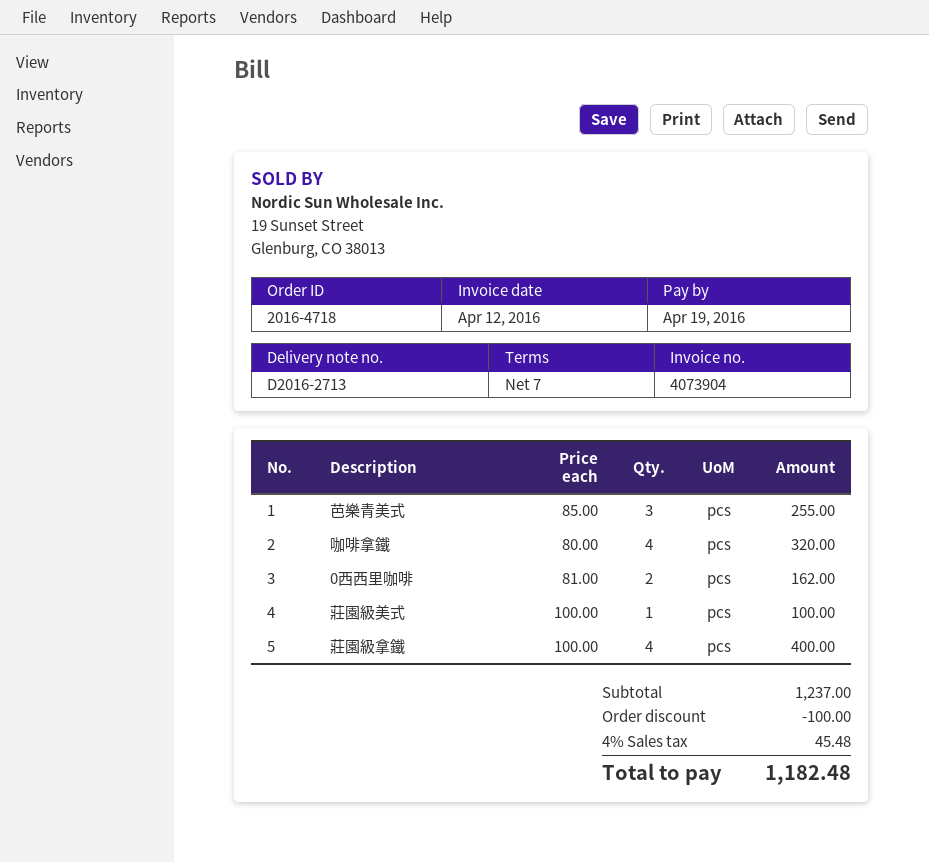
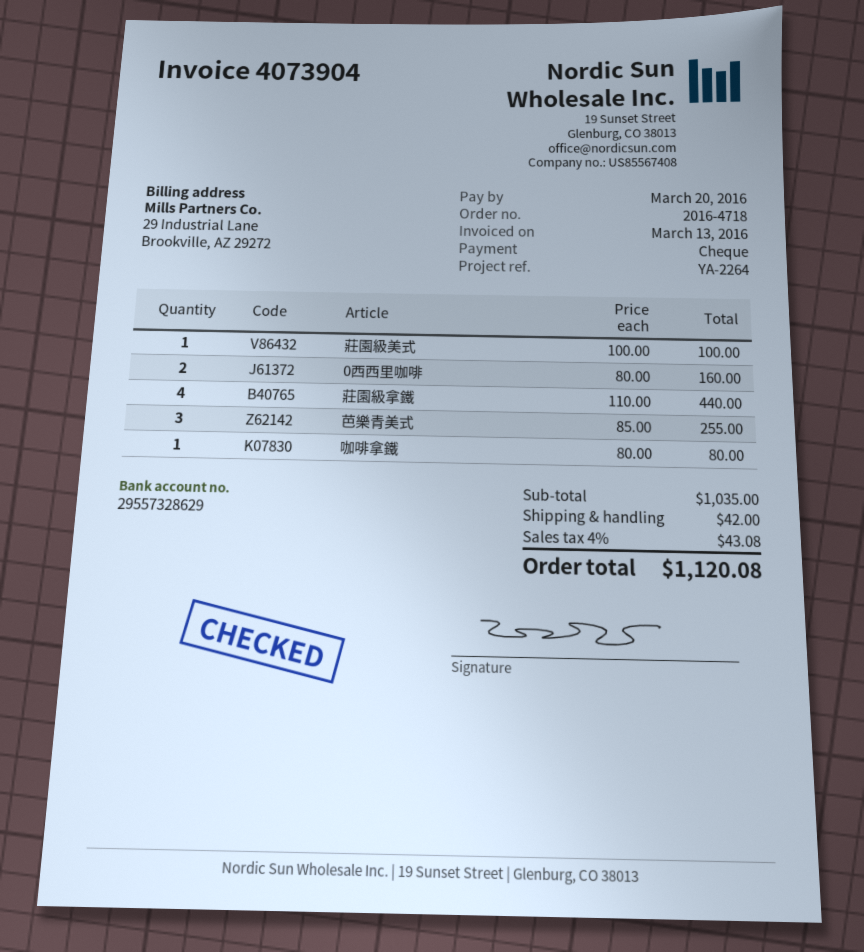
invoice date: 2016-04-12 -> 2016-03-13
due date: 2016-04-19 -> 2016-03-20
咖啡拿鐵: 4 x 80.00 = 320.00 -> 1 x 80.00 = 80.00
0西西里咖啡: 2 x 81.00 = 162.00 -> 2 x 80.00 = 160.00
莊園級拿鐵: 4 x 100.00 = 400.00 -> 4 x 110.00 = 440.00
subtotal: 1237.00 -> 1035.00
discount: 100.00 -> none
shipping: none -> 42.00
tax: 4% = 45.48 -> 4% = 43.08
total: 1182.48 -> 1120.08

